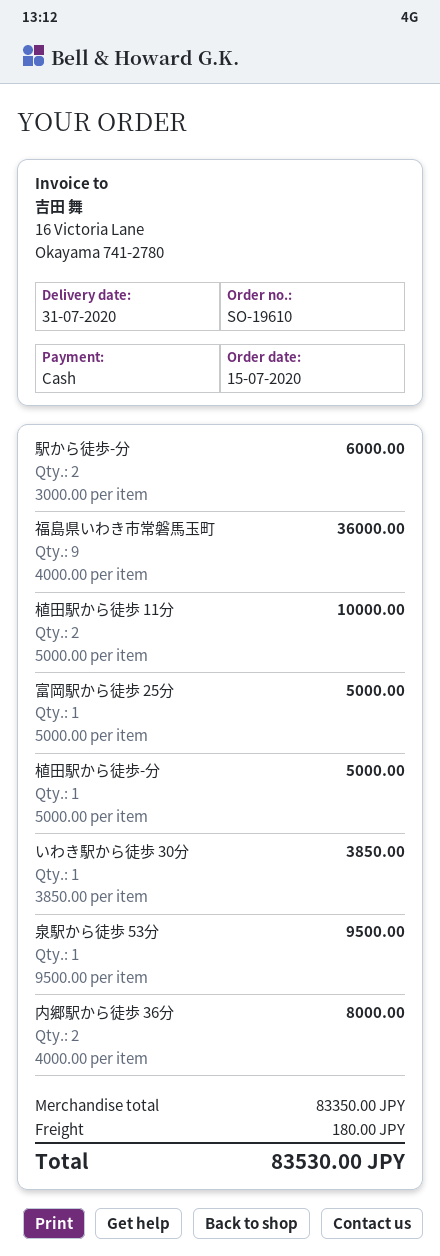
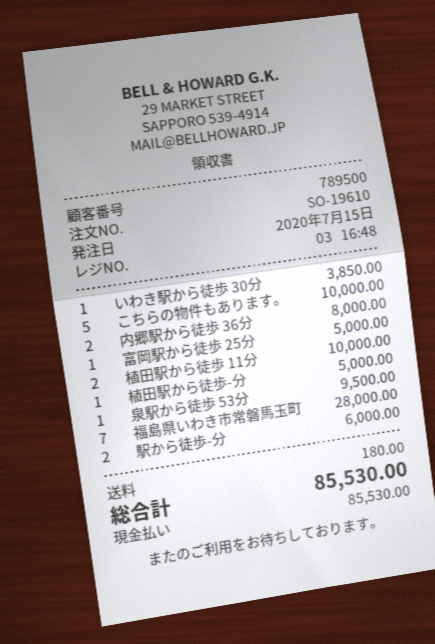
福島県いわき市常磐馬玉町: 9 for 36000.00 -> 7 for 28000.00
こちらの物件もあります。: none -> 5 for 10000.00
total: 83530.00 -> 85530.00

